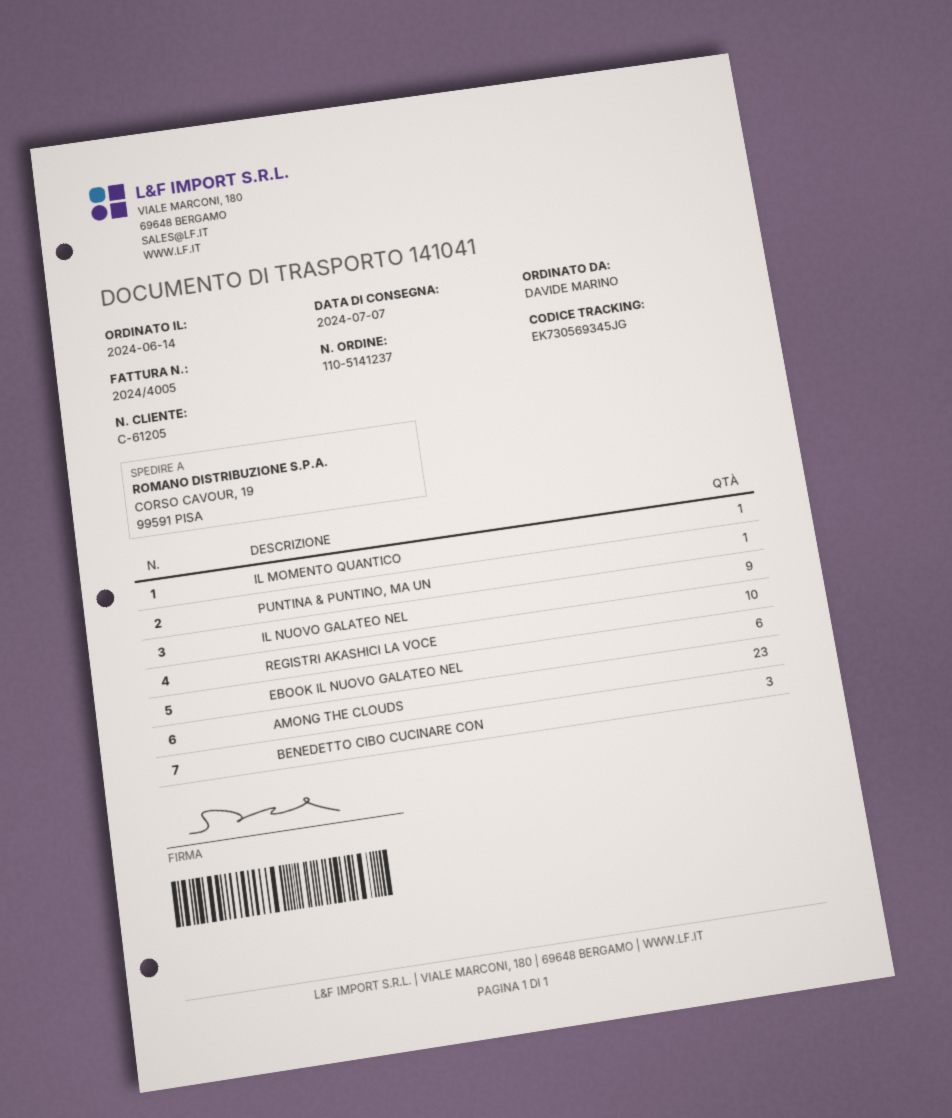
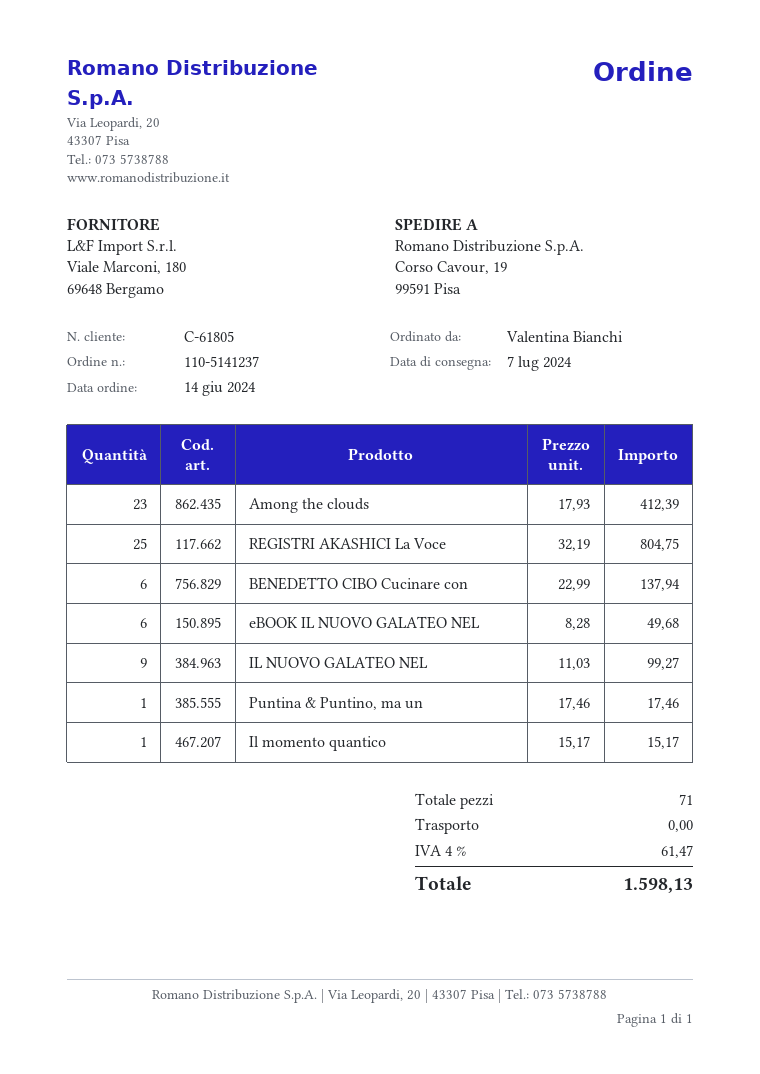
customer number: C-61205 -> C-61805
ordered by: DAVIDE MARINO -> Valentina Bianchi
REGISTRI AKASHICI LA VOCE: 10 -> 25
BENEDETTO CIBO CUCINARE CON: 3 -> 6

